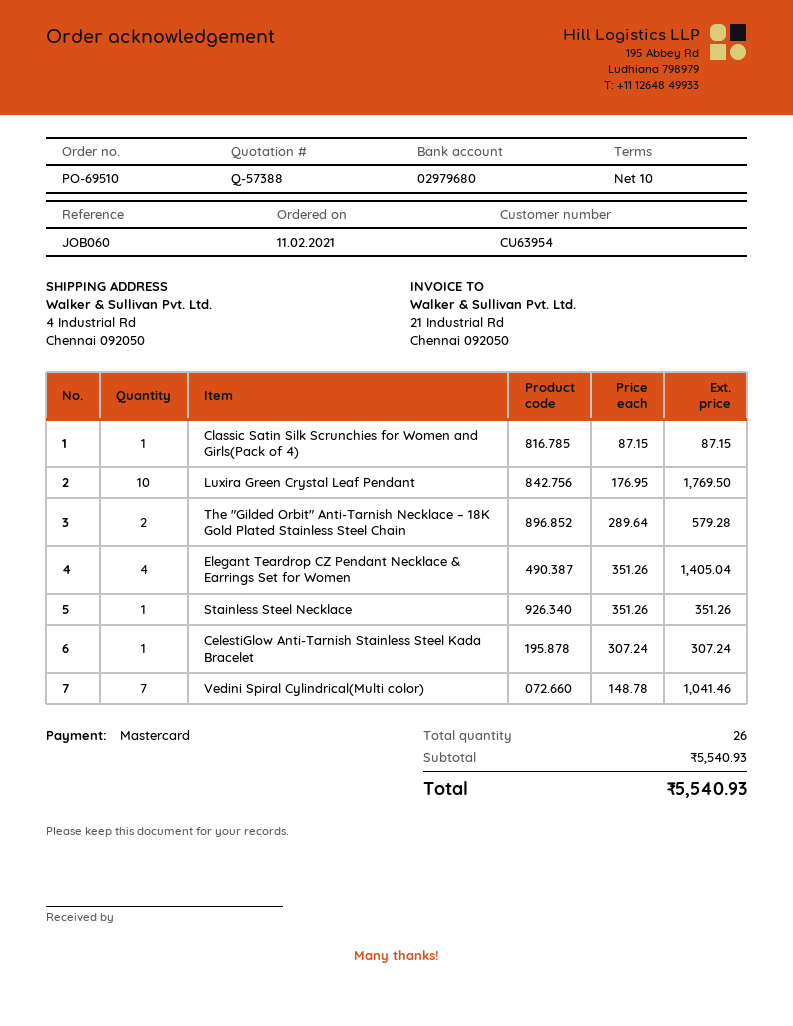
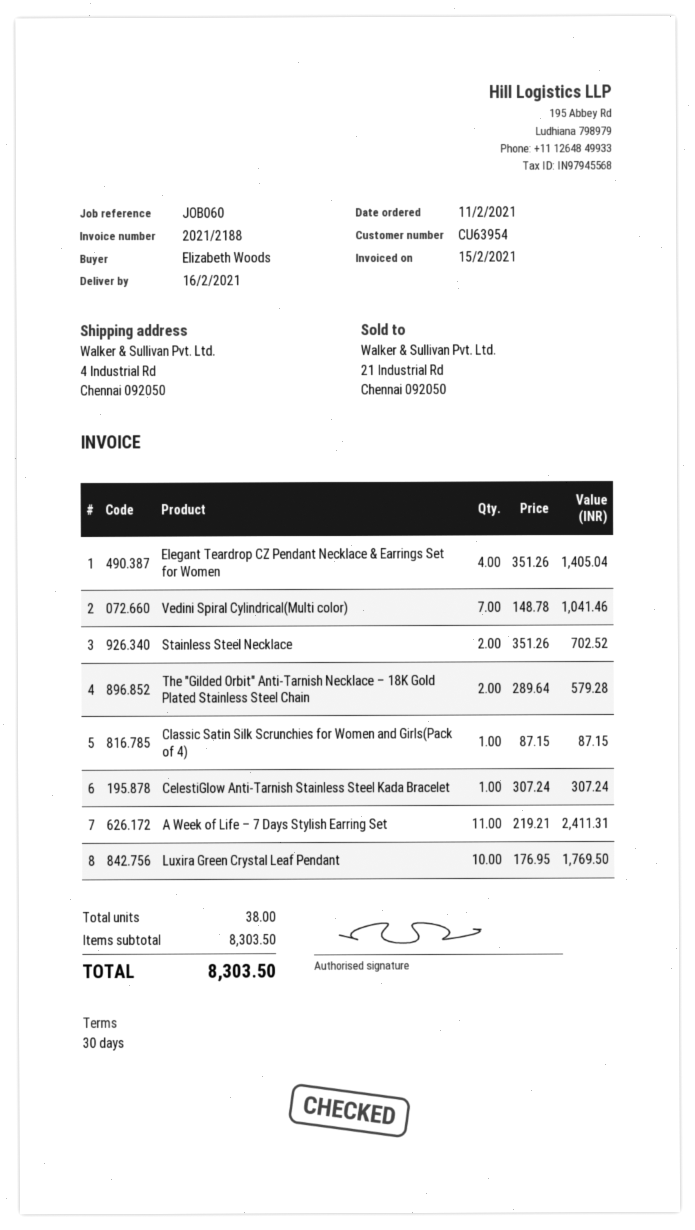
payment terms: 10 days -> 30 days
Stainless Steel Necklace: 1 x 351.26 = 351.26 -> 2 x 351.26 = 702.52
A Week of Life – 7 Days Stylish Earring Set: none -> 11 x 219.21 = 2411.31
total quantity: 26 -> 38
subtotal: 5540.93 -> 8303.50
total: 5540.93 -> 8303.50

